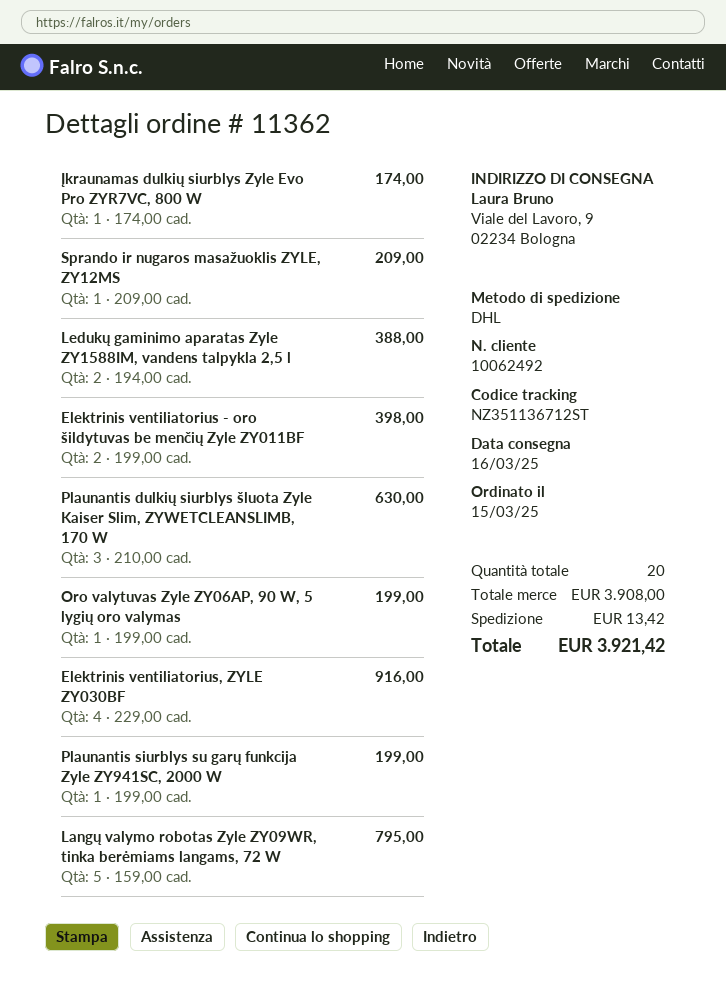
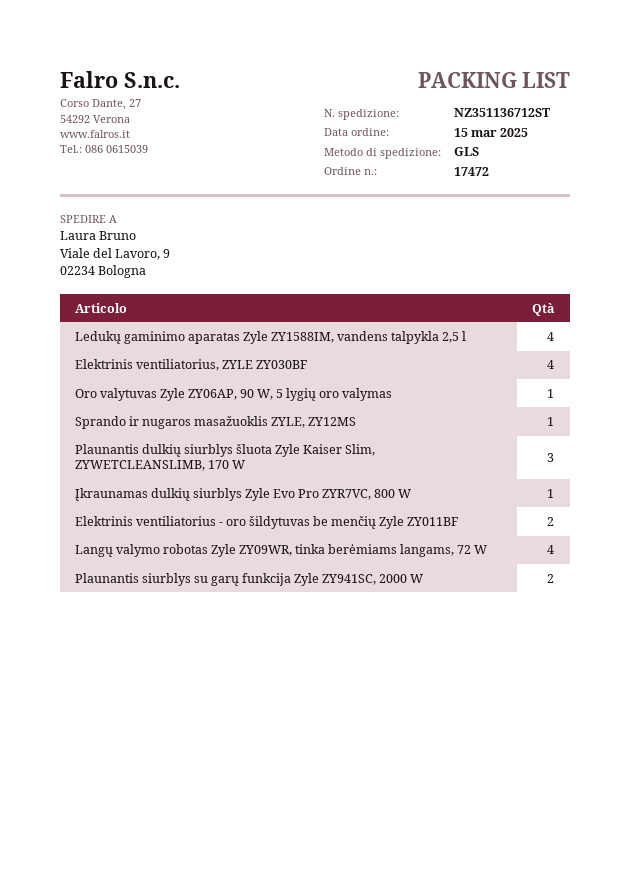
order number: 11362 -> 17472
shipping method: DHL -> GLS
Ledukų gaminimo aparatas Zyle ZY1588IM, vandens talpykla 2,5 l: 2 -> 4
Plaunantis siurblys su garų funkcija Zyle ZY941SC, 2000 W: 1 -> 2
Langų valymo robotas Zyle ZY09WR, tinka berėmiams langams, 72 W: 5 -> 4

